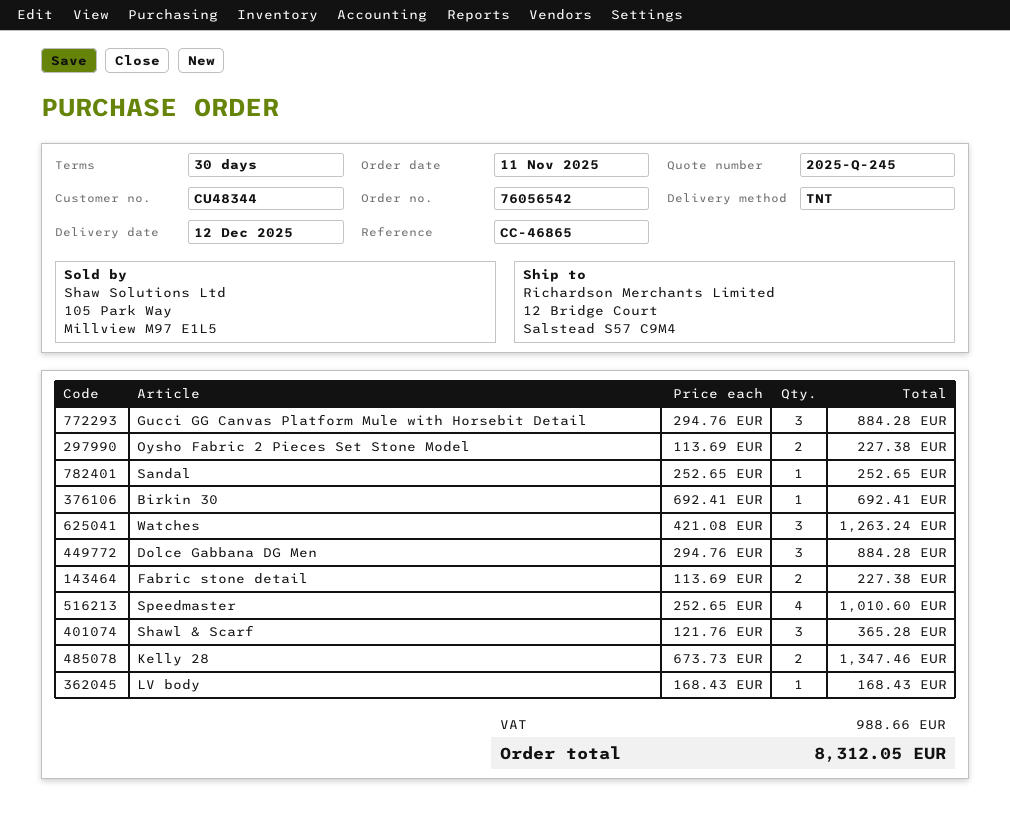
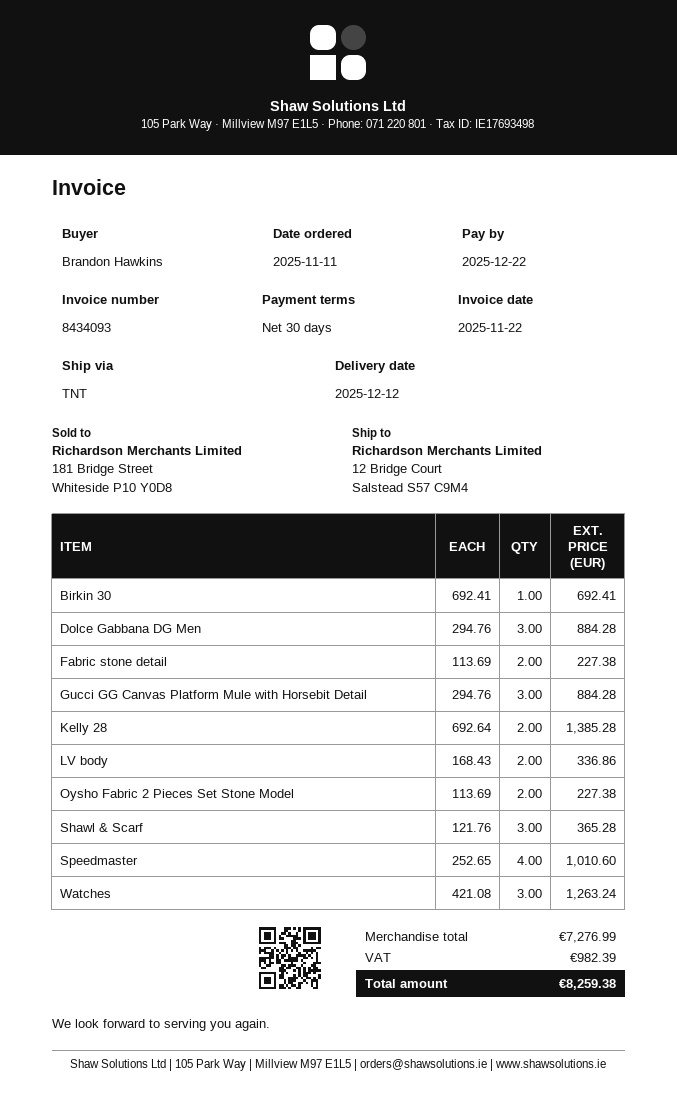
Sandal: 1 x 252.65 = 252.65 -> none
Kelly 28: 2 x 673.73 = 1347.46 -> 2 x 692.64 = 1385.28
LV body: 1 x 168.43 = 168.43 -> 2 x 168.43 = 336.86
tax: 988.66 -> 982.39
total: 8312.05 -> 8259.38

